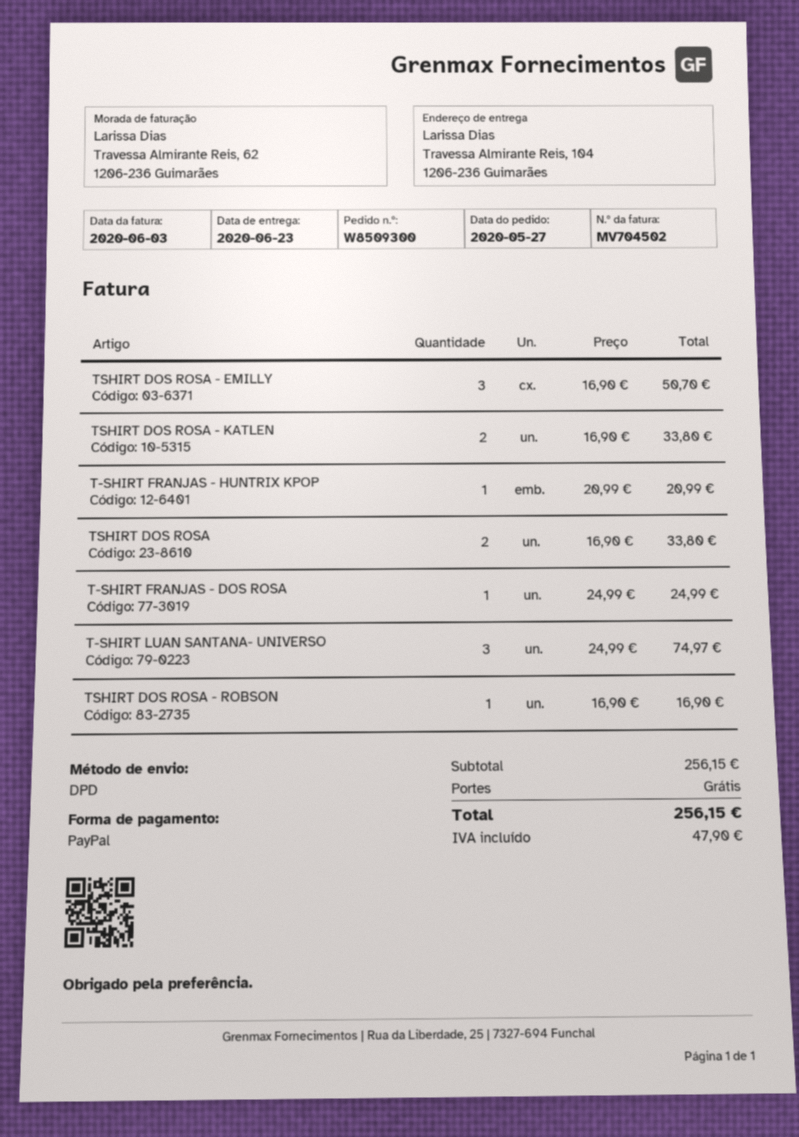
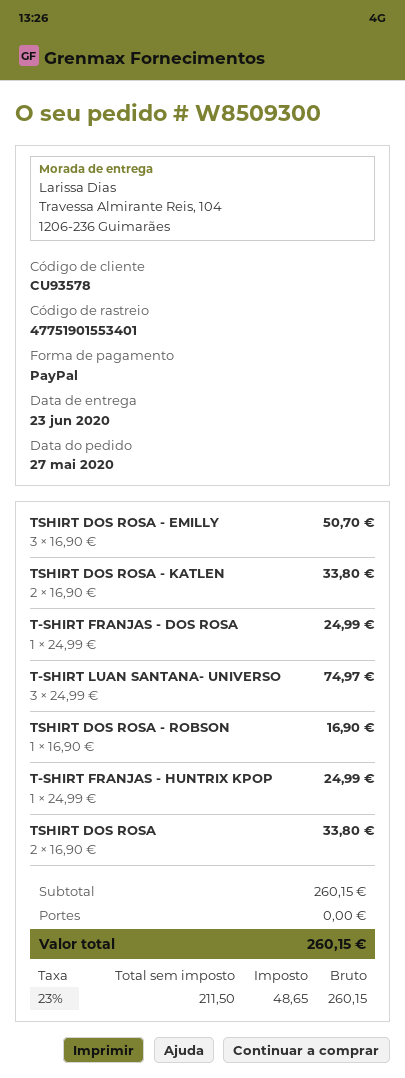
T-SHIRT FRANJAS - HUNTRIX KPOP: 1 x 20.99 = 20.99 -> 1 x 24.99 = 24.99
subtotal: 256.15 -> 260.15
tax: 47.90 -> 48.65
total: 256.15 -> 260.15

